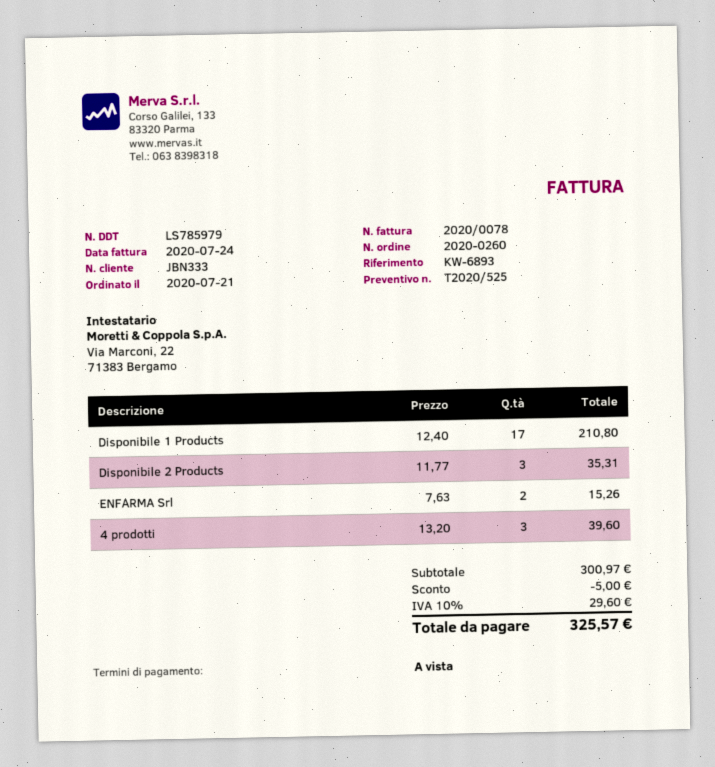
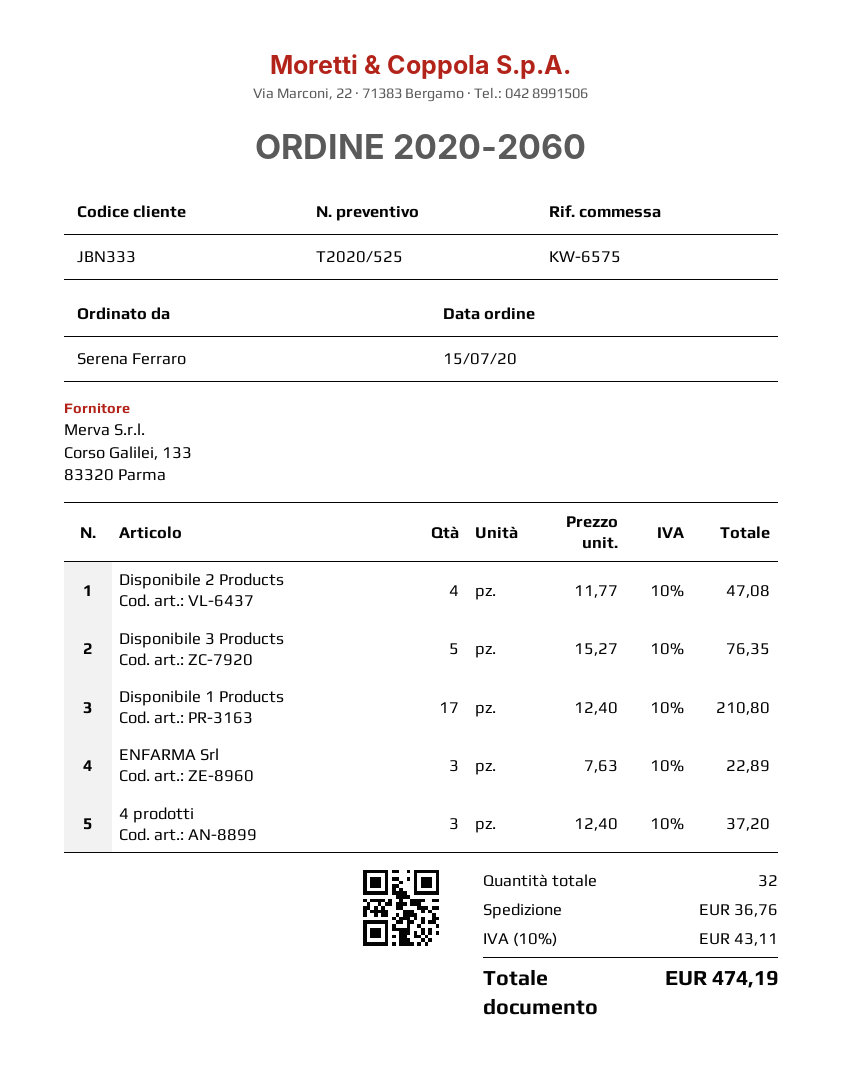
order number: 2020-0260 -> 2020-2060
order date: 2020-07-21 -> 2020-07-15
reference: KW-6893 -> KW-6575
Disponibile 2 Products: 3 x 11.77 = 35.31 -> 4 x 11.77 = 47.08
ENFARMA Srl: 2 x 7.63 = 15.26 -> 3 x 7.63 = 22.89
4 prodotti: 3 x 13.20 = 39.60 -> 3 x 12.40 = 37.20
Disponibile 3 Products: none -> 5 x 15.27 = 76.35
discount: 5.00 -> none
shipping: none -> 36.76
tax: 10% = 29.60 -> 10% = 43.11
total: 325.57 -> 474.19

